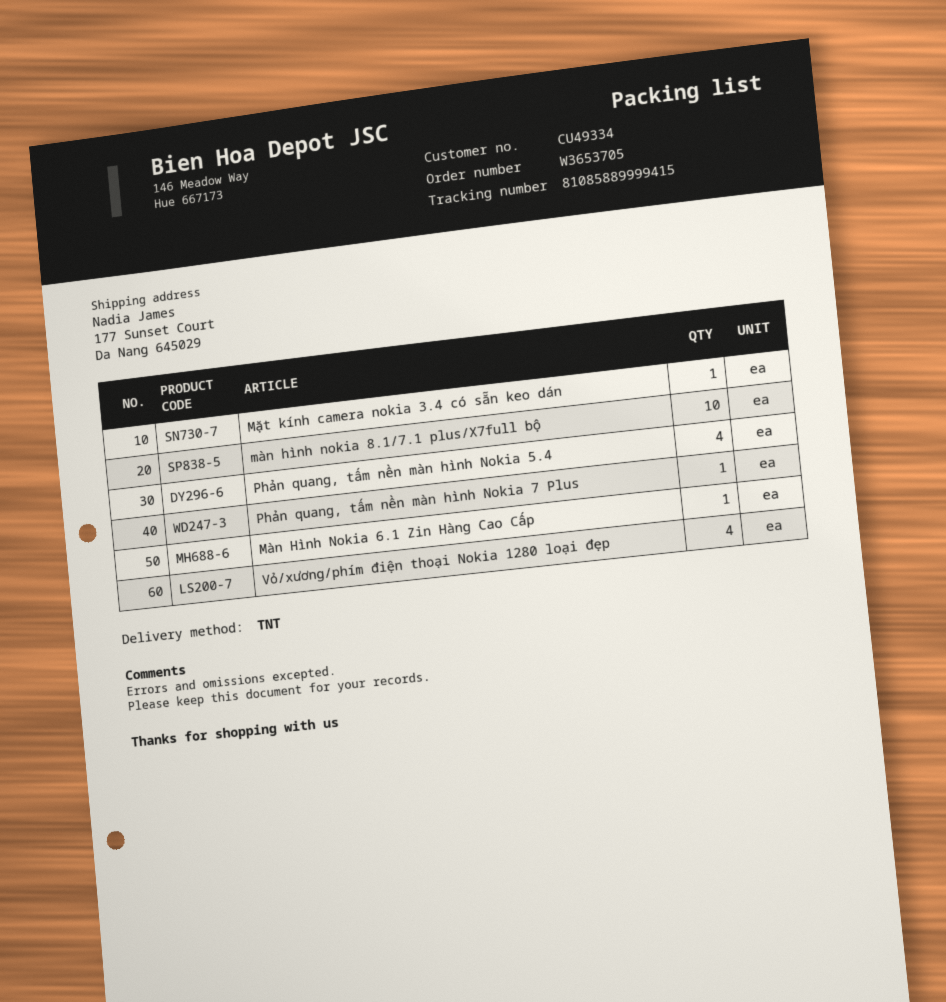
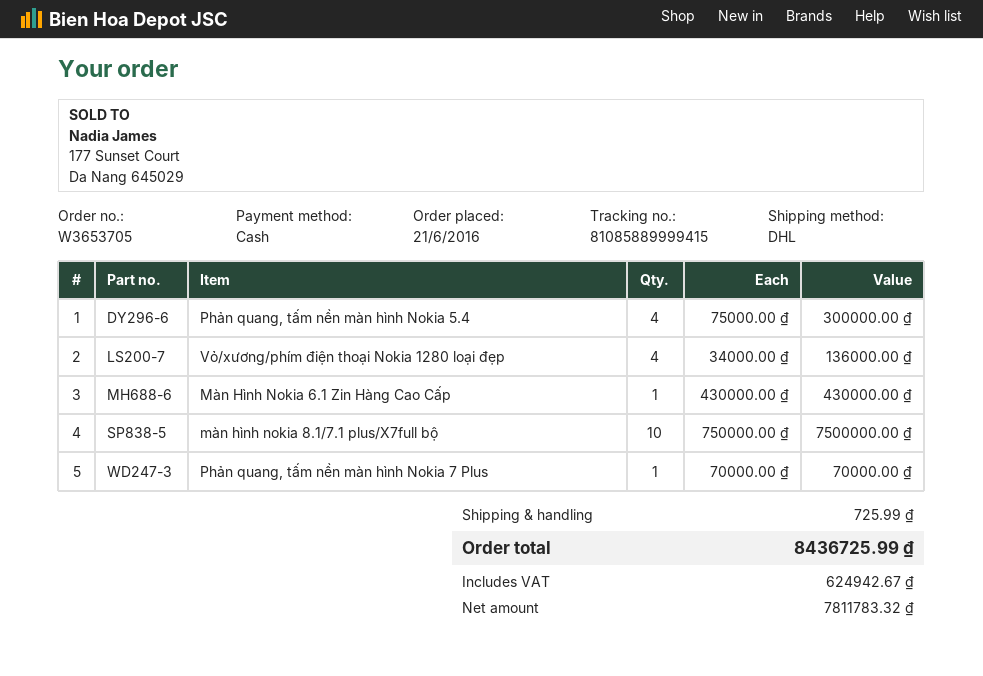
shipping method: TNT -> DHL
Mặt kính camera nokia 3.4 có sẵn keo dán: 1 -> none

